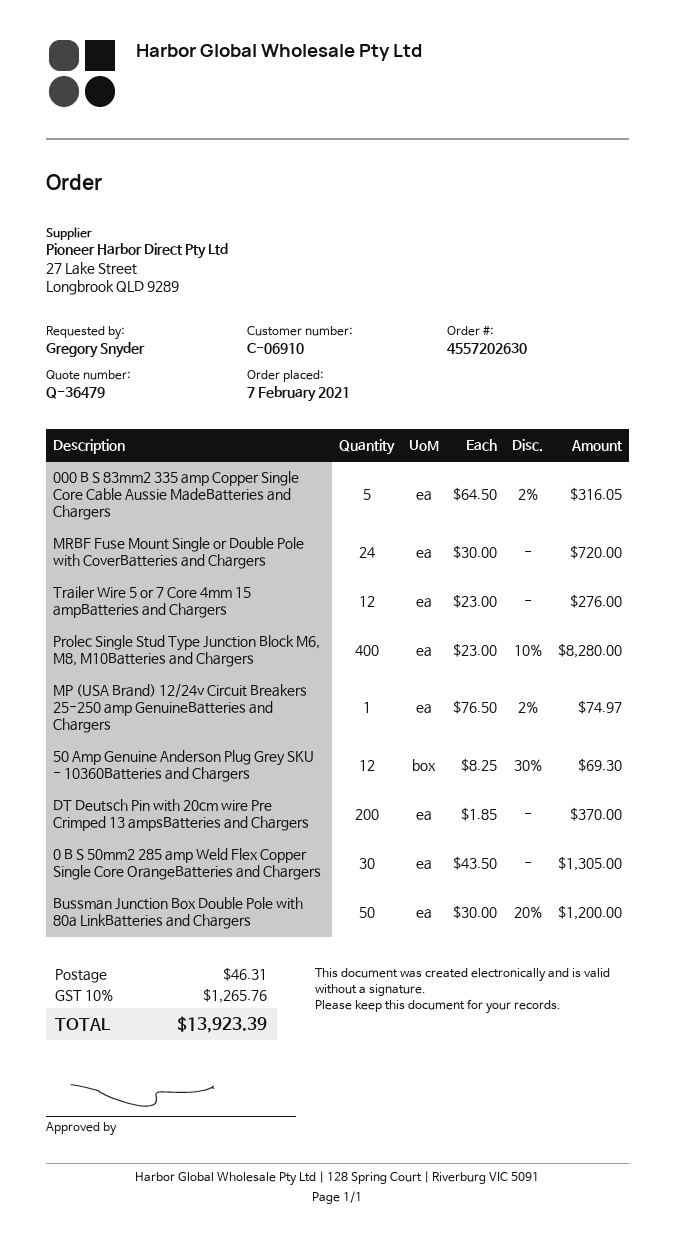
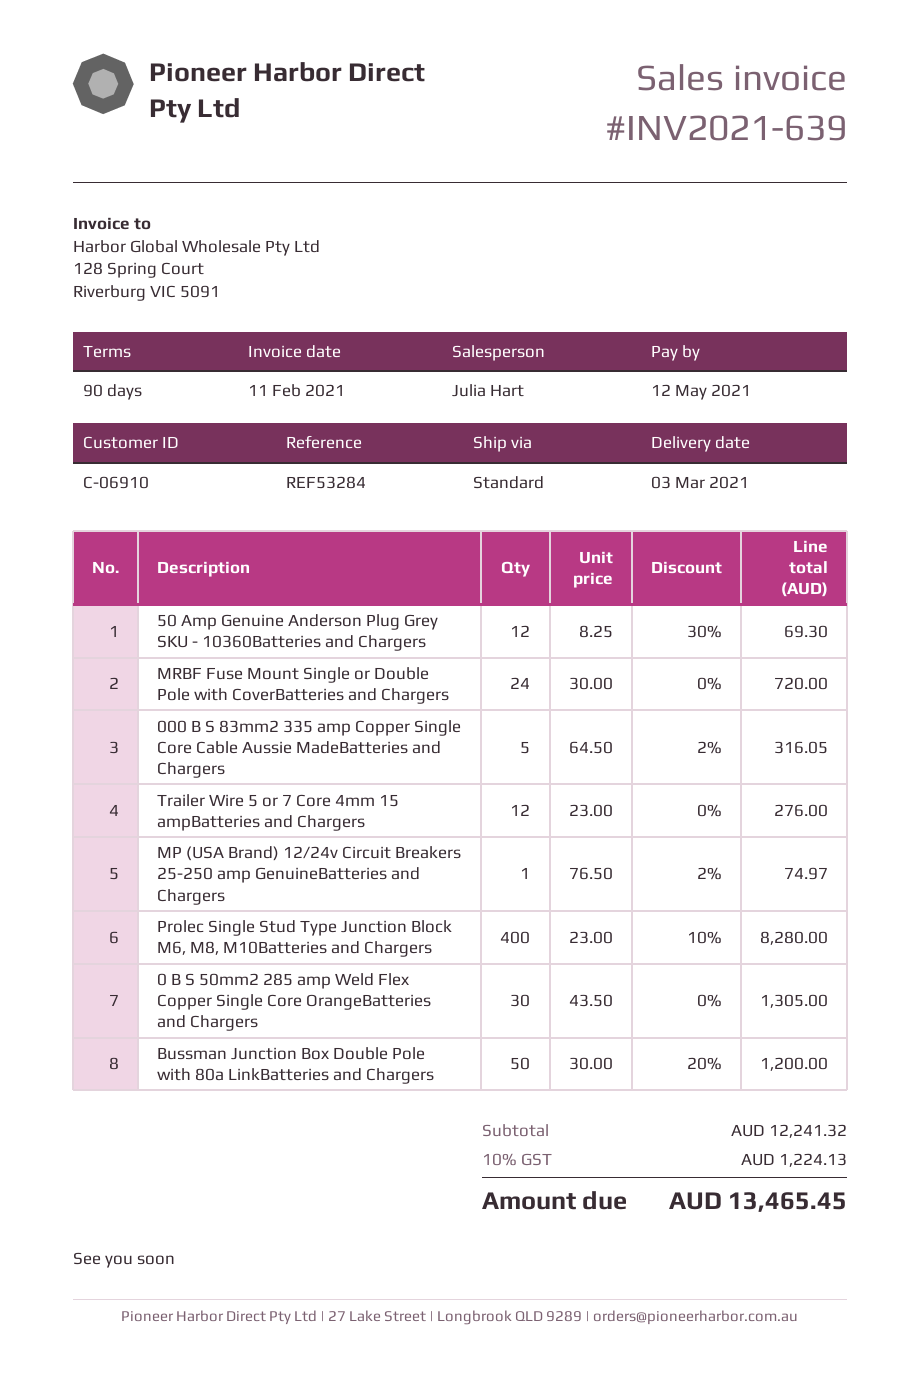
DT Deutsch Pin with 20cm wire Pre Crimped 13 ampsBatteries and Chargers: 200 x 1.85 = 370.00 -> none
shipping: 46.31 -> none
tax: 10% = 1265.76 -> 10% = 1224.13
total: 13923.39 -> 13465.45

